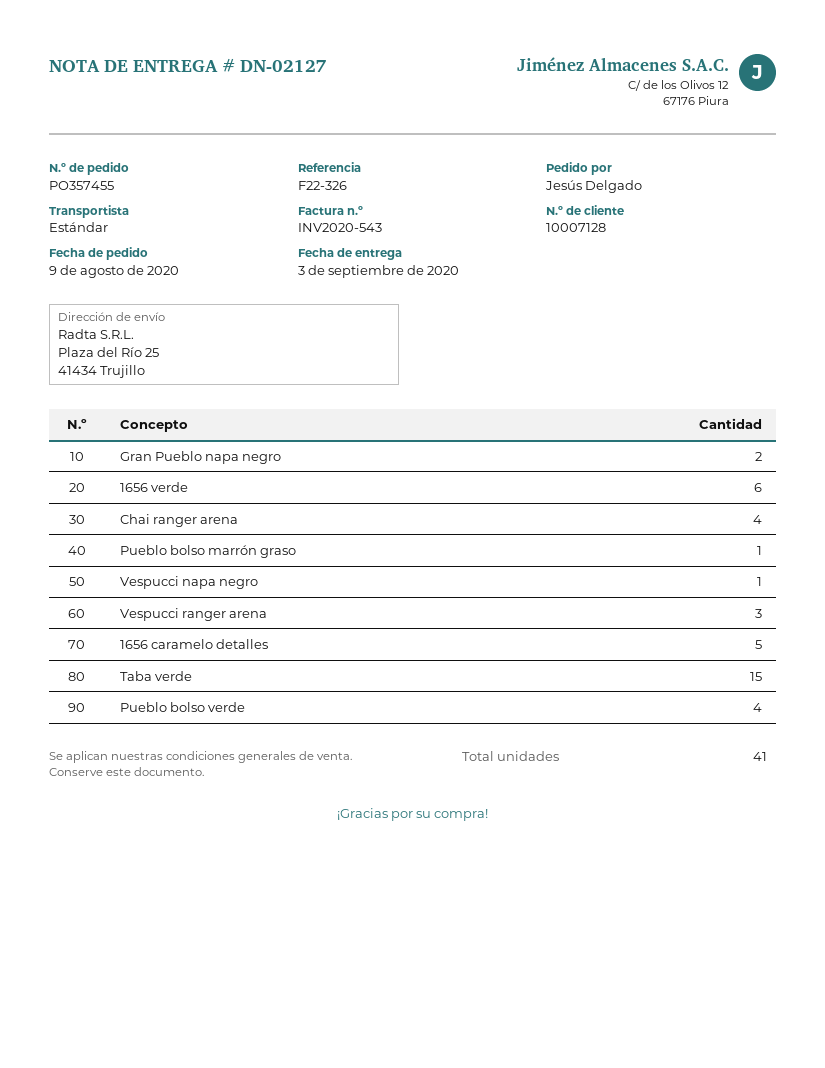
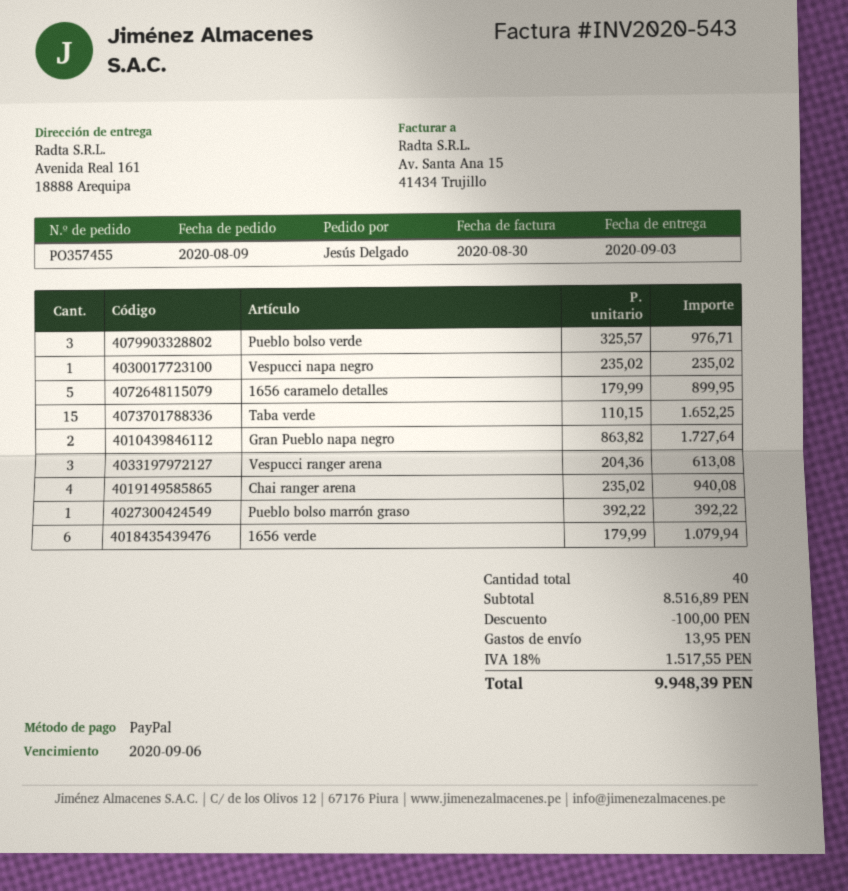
ship to: Plaza del Río 25, 41434 Trujillo -> Avenida Real 161, 18888 Arequipa
Pueblo bolso verde: 4 -> 3
total quantity: 41 -> 40

